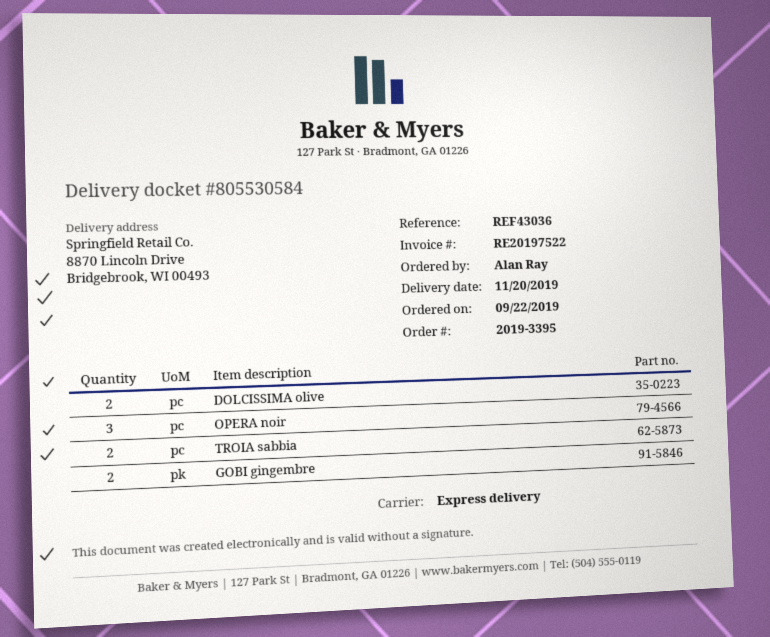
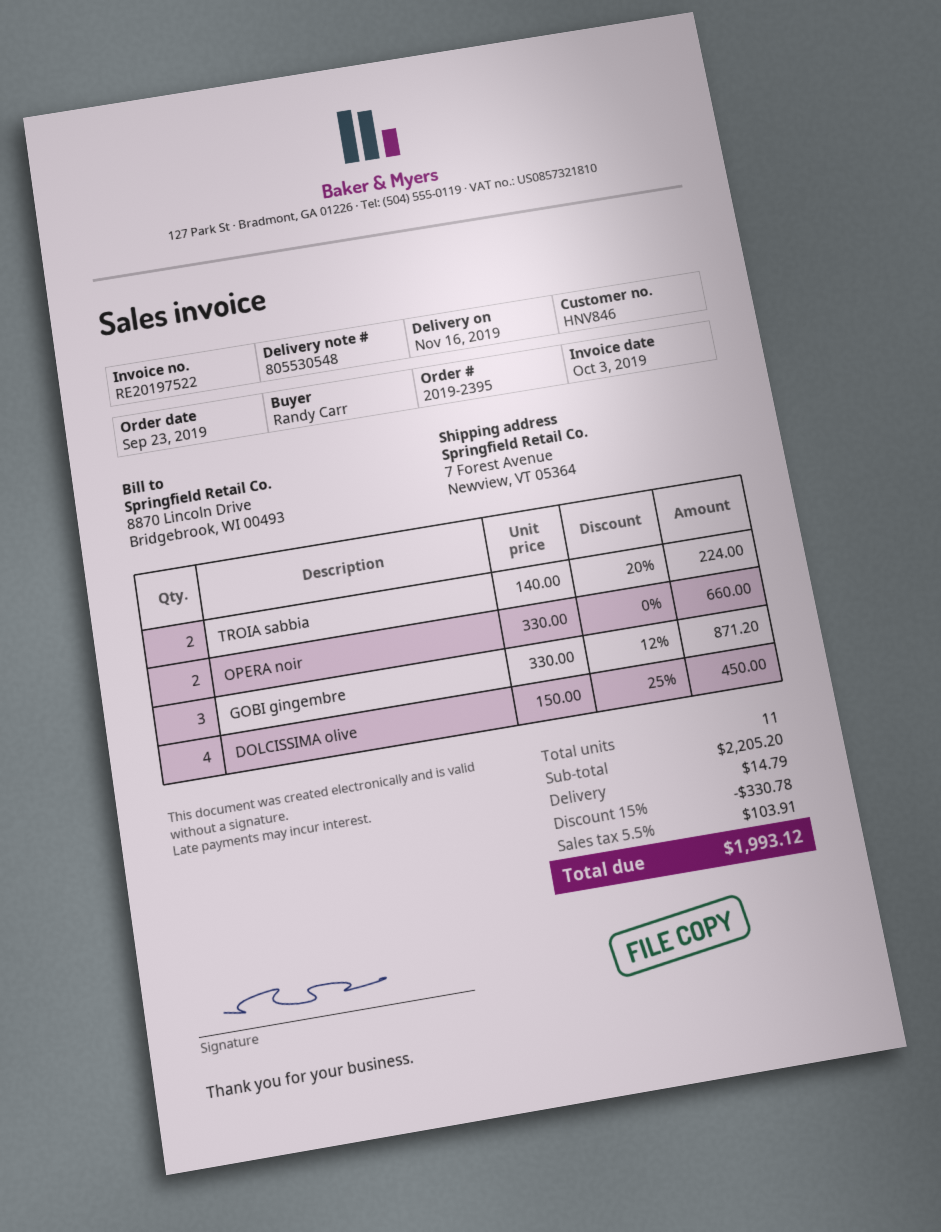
order number: 2019-3395 -> 2019-2395
order date: 2019-09-22 -> 2019-09-23
delivery note number: 805530584 -> 805530548
delivery date: 2019-11-20 -> 2019-11-16
ordered by: Alan Ray -> Randy Carr
ship to: 8870 Lincoln Drive, Bridgebrook, WI 00493 -> 7 Forest Avenue, Newview, VT 05364
DOLCISSIMA olive: 2 -> 4
OPERA noir: 3 -> 2
GOBI gingembre: 2 -> 3

